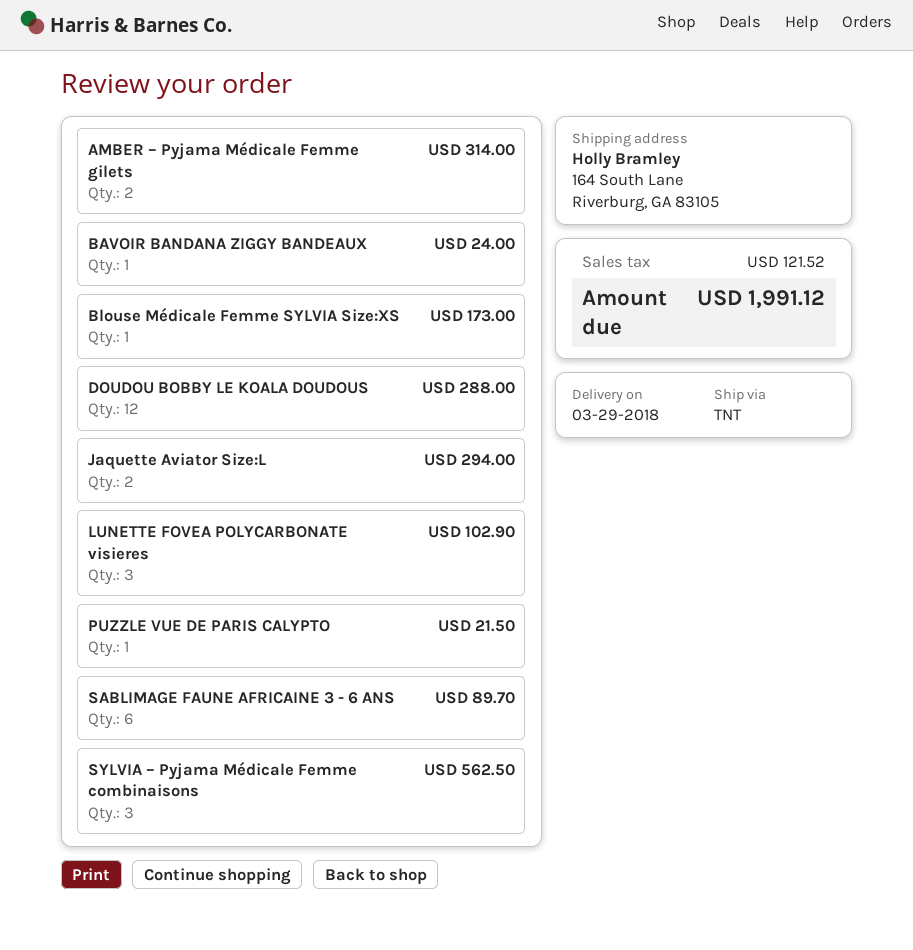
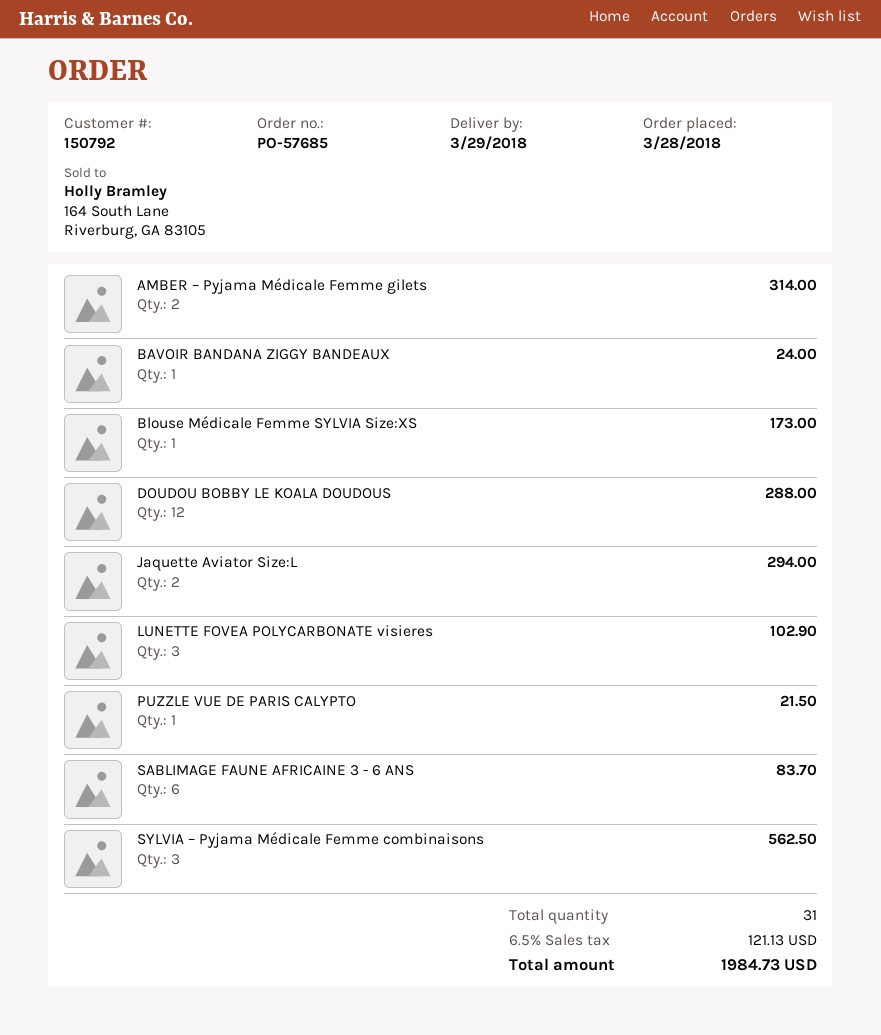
SABLIMAGE FAUNE AFRICAINE 3 - 6 ANS: 6 for 89.70 -> 6 for 83.70
tax: 121.52 -> 121.13
total: 1991.12 -> 1984.73

